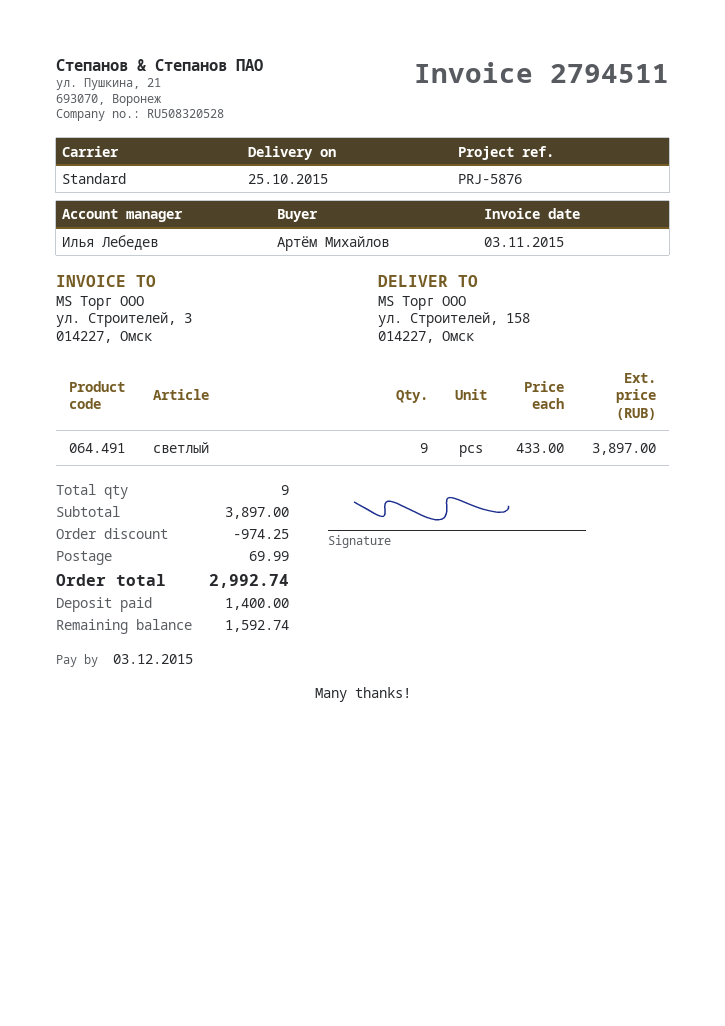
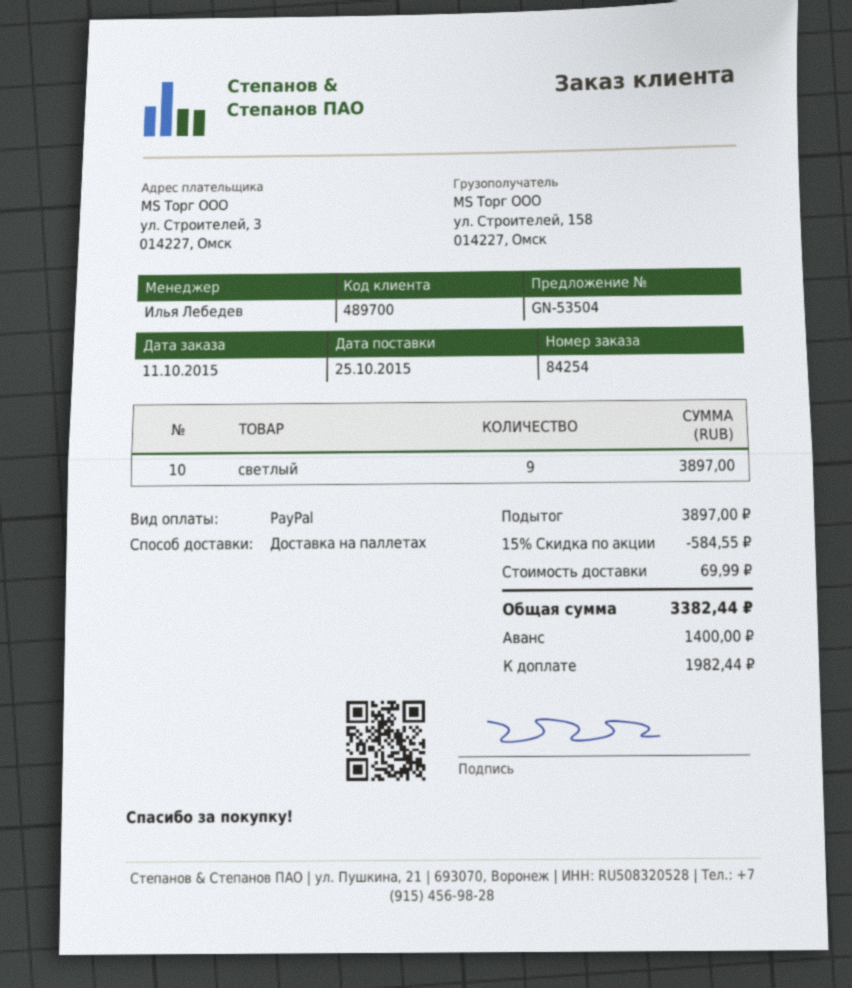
shipping method: standard -> pallet freight
discount: 974.25 -> 584.55
total: 2992.74 -> 3382.44
balance: 1592.74 -> 1982.44

